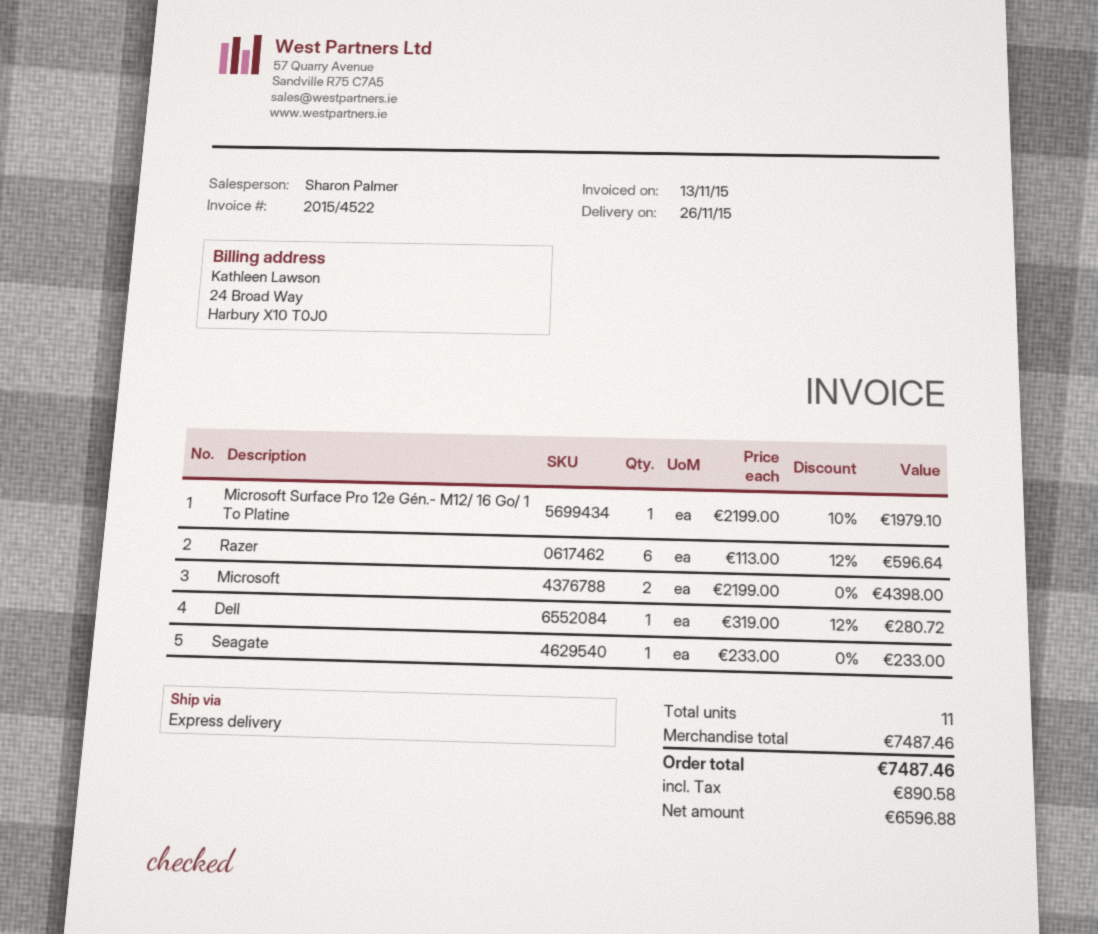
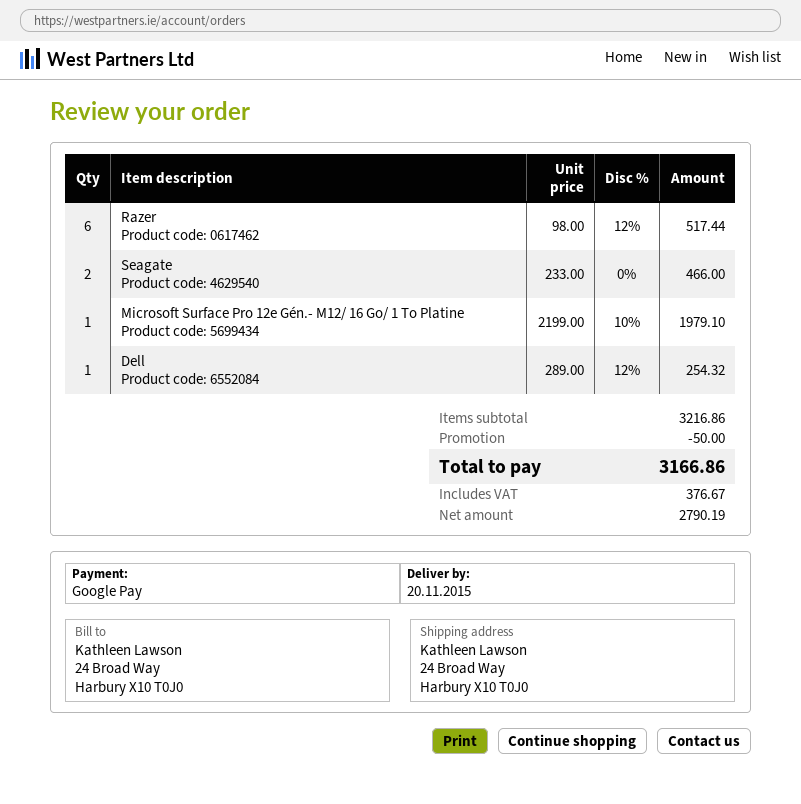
delivery date: 2015-11-26 -> 2015-11-20
Razer: 6 x 113.00 - 12% = 596.64 -> 6 x 98.00 - 12% = 517.44
Microsoft: 2 x 2199.00 = 4398.00 -> none
Dell: 1 x 319.00 - 12% = 280.72 -> 1 x 289.00 - 12% = 254.32
Seagate: 1 x 233.00 = 233.00 -> 2 x 233.00 = 466.00
subtotal: 7487.46 -> 3216.86
discount: none -> 50.00
net: 6596.88 -> 2790.19
tax: 890.58 -> 376.67
total: 7487.46 -> 3166.86

